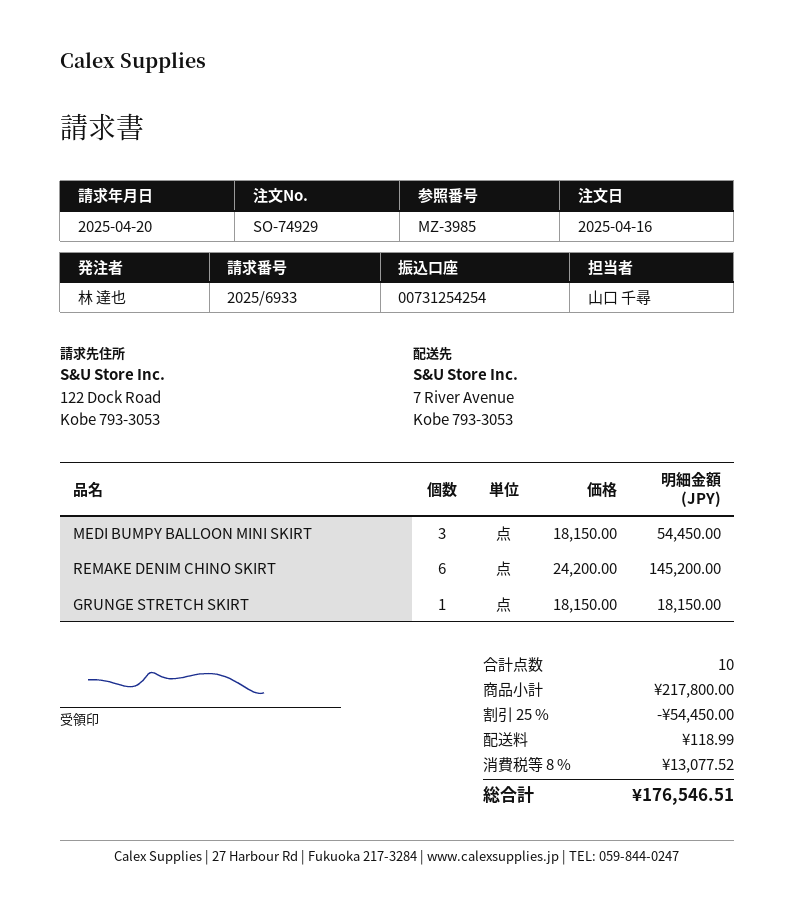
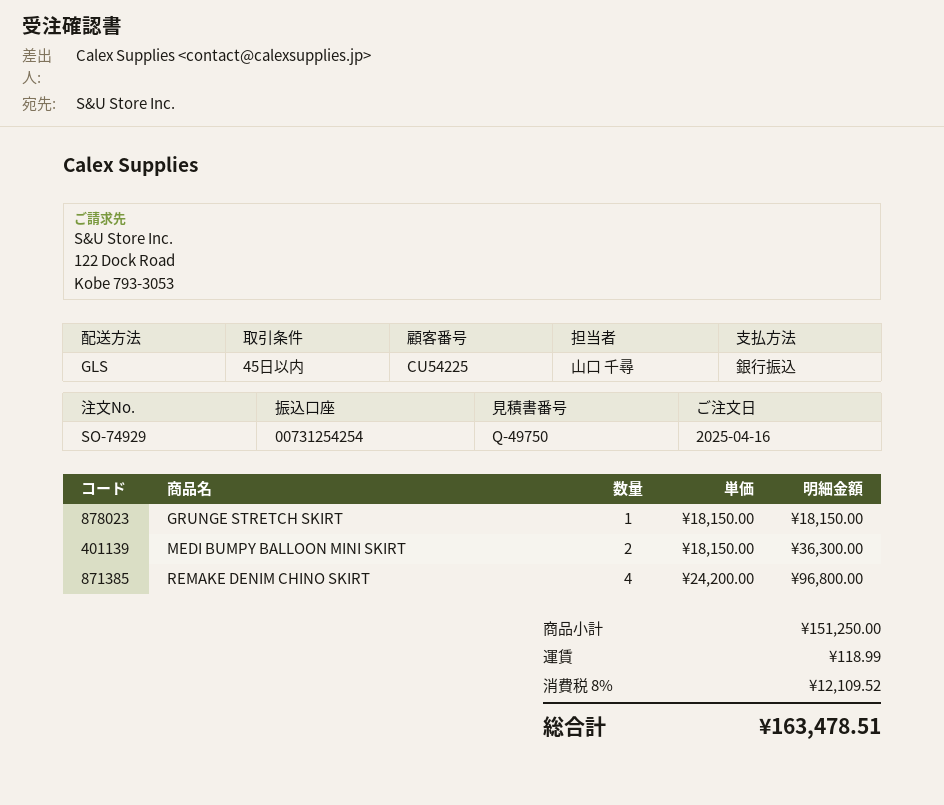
MEDI BUMPY BALLOON MINI SKIRT: 3 x 18150.00 = 54450.00 -> 2 x 18150.00 = 36300.00
REMAKE DENIM CHINO SKIRT: 6 x 24200.00 = 145200.00 -> 4 x 24200.00 = 96800.00
subtotal: 217800.00 -> 151250.00
discount: 25% = 54450.00 -> none
tax: 8% = 13077.52 -> 8% = 12109.52
total: 176546.51 -> 163478.51

